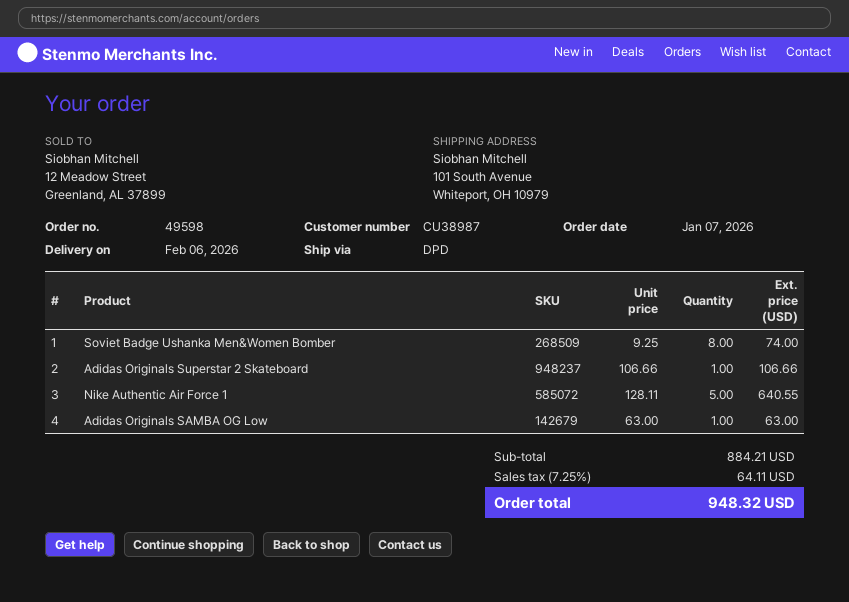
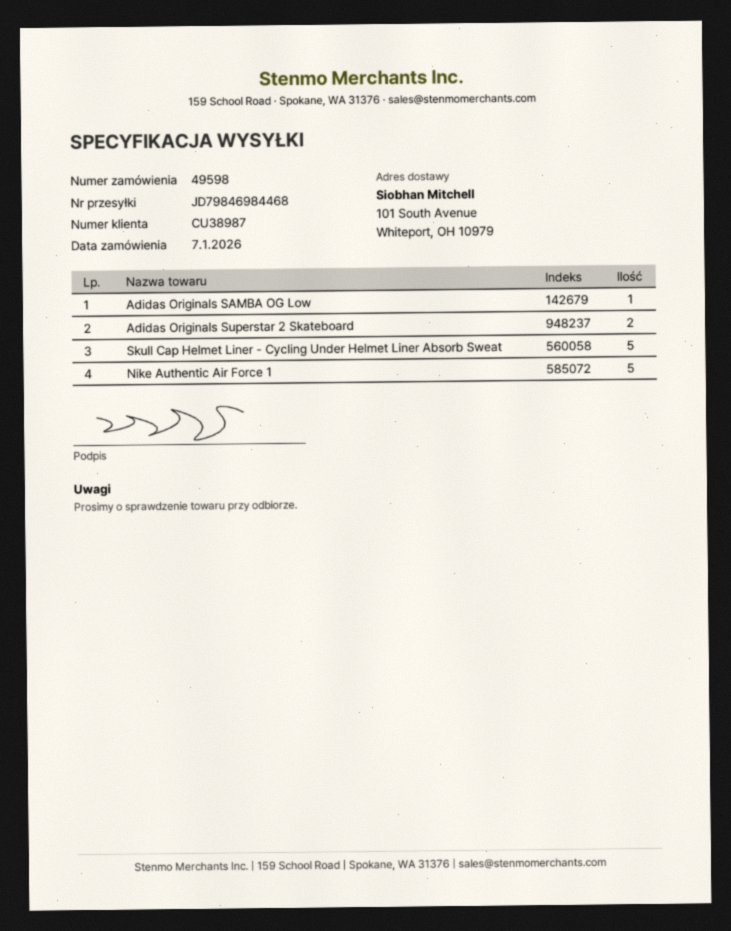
Soviet Badge Ushanka Men&Women Bomber: 8 -> none
Adidas Originals Superstar 2 Skateboard: 1 -> 2
Skull Cap Helmet Liner - Cycling Under Helmet Liner Absorb Sweat: none -> 5

